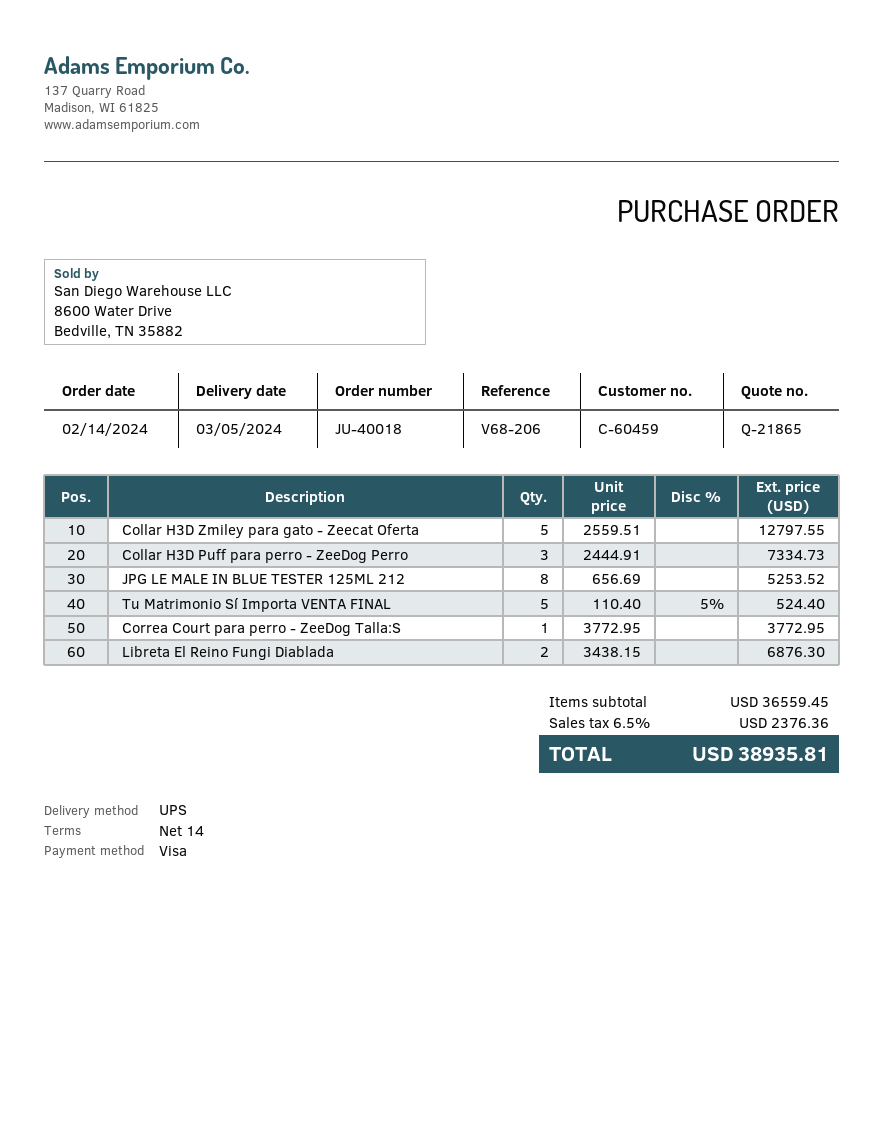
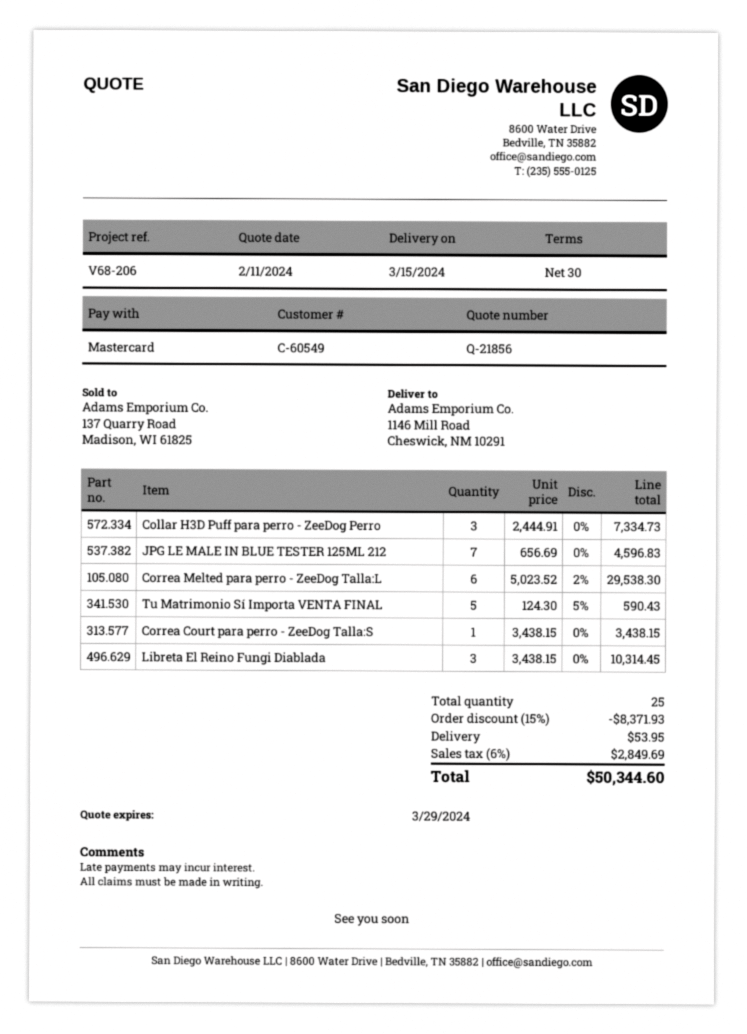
quote number: Q-21865 -> Q-21856
delivery date: 2024-03-05 -> 2024-03-15
payment terms: 14 days -> 30 days
customer number: C-60459 -> C-60549
payment method: Visa -> Mastercard
Collar H3D Zmiley para gato - Zeecat Oferta: 5 x 2559.51 = 12797.55 -> none
JPG LE MALE IN BLUE TESTER 125ML 212: 8 x 656.69 = 5253.52 -> 7 x 656.69 = 4596.83
Tu Matrimonio Sí Importa VENTA FINAL: 5 x 110.40 - 5% = 524.40 -> 5 x 124.30 - 5% = 590.43
Correa Court para perro - ZeeDog Talla:S: 1 x 3772.95 = 3772.95 -> 1 x 3438.15 = 3438.15
Libreta El Reino Fungi Diablada: 2 x 3438.15 = 6876.30 -> 3 x 3438.15 = 10314.45
Correa Melted para perro - ZeeDog Talla:L: none -> 6 x 5023.52 - 2% = 29538.30
discount: none -> 15% = 8371.93
shipping: none -> 53.95
tax: 6.5% = 2376.36 -> 6% = 2849.69
total: 38935.81 -> 50344.60

